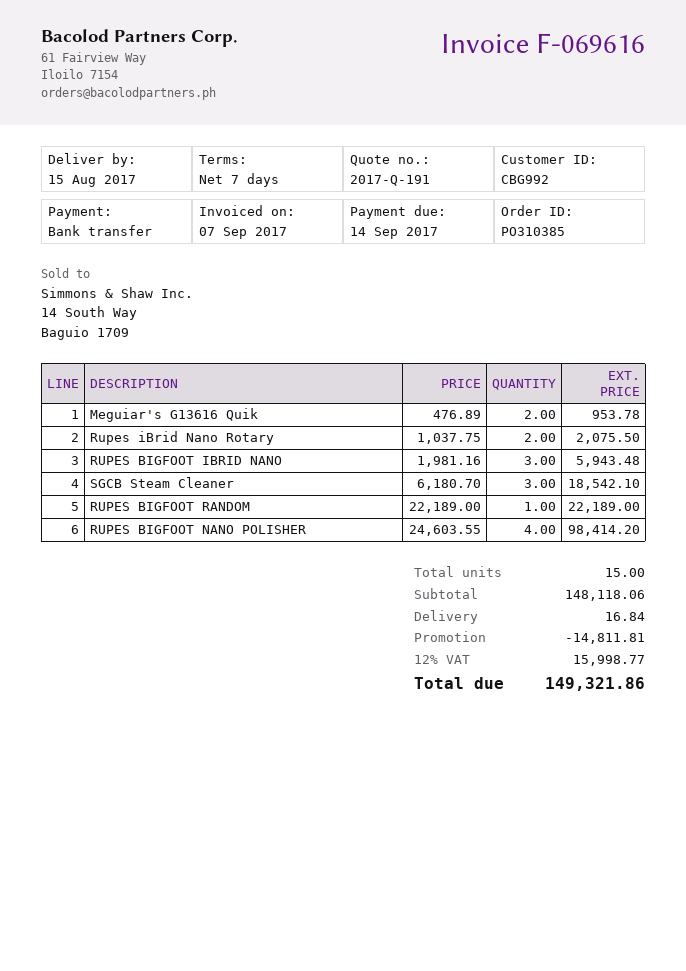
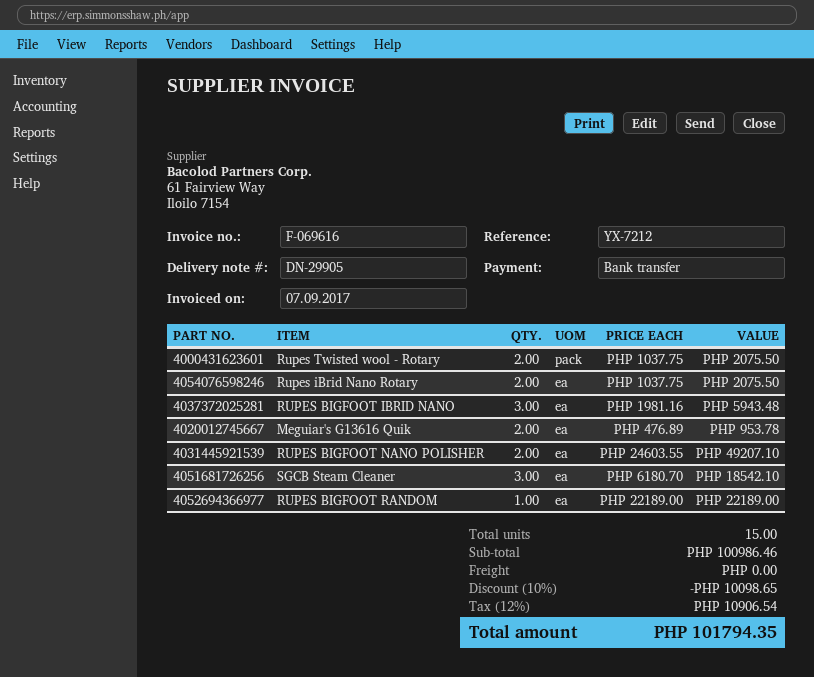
RUPES BIGFOOT NANO POLISHER: 4 x 24603.55 = 98414.20 -> 2 x 24603.55 = 49207.10
Rupes Twisted wool - Rotary: none -> 2 x 1037.75 = 2075.50
subtotal: 148118.06 -> 100986.46
discount: 14811.81 -> 10098.65
shipping: 16.84 -> 0.00
tax: 12% = 15998.77 -> 12% = 10906.54
total: 149321.86 -> 101794.35

